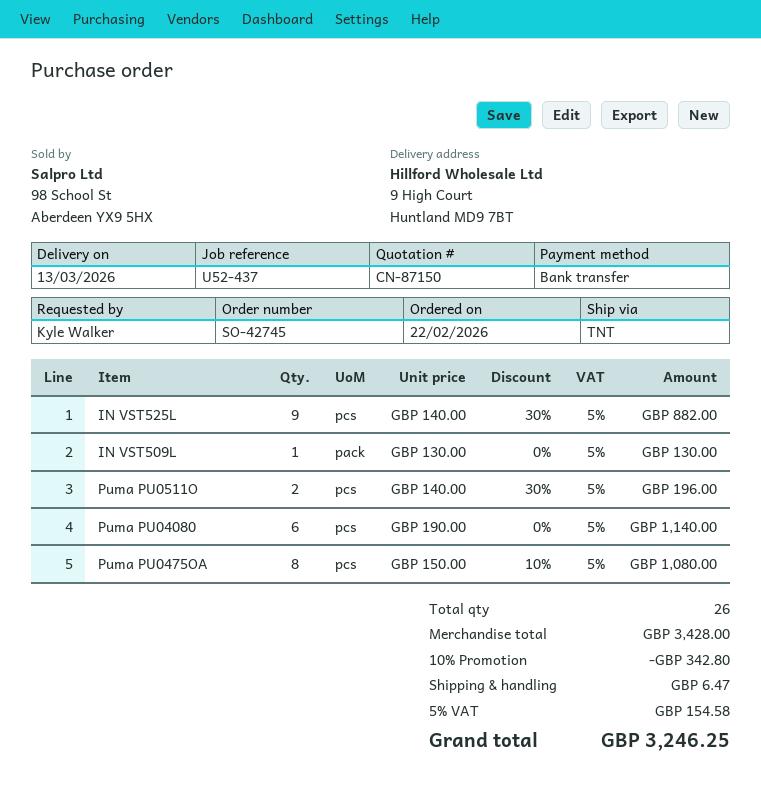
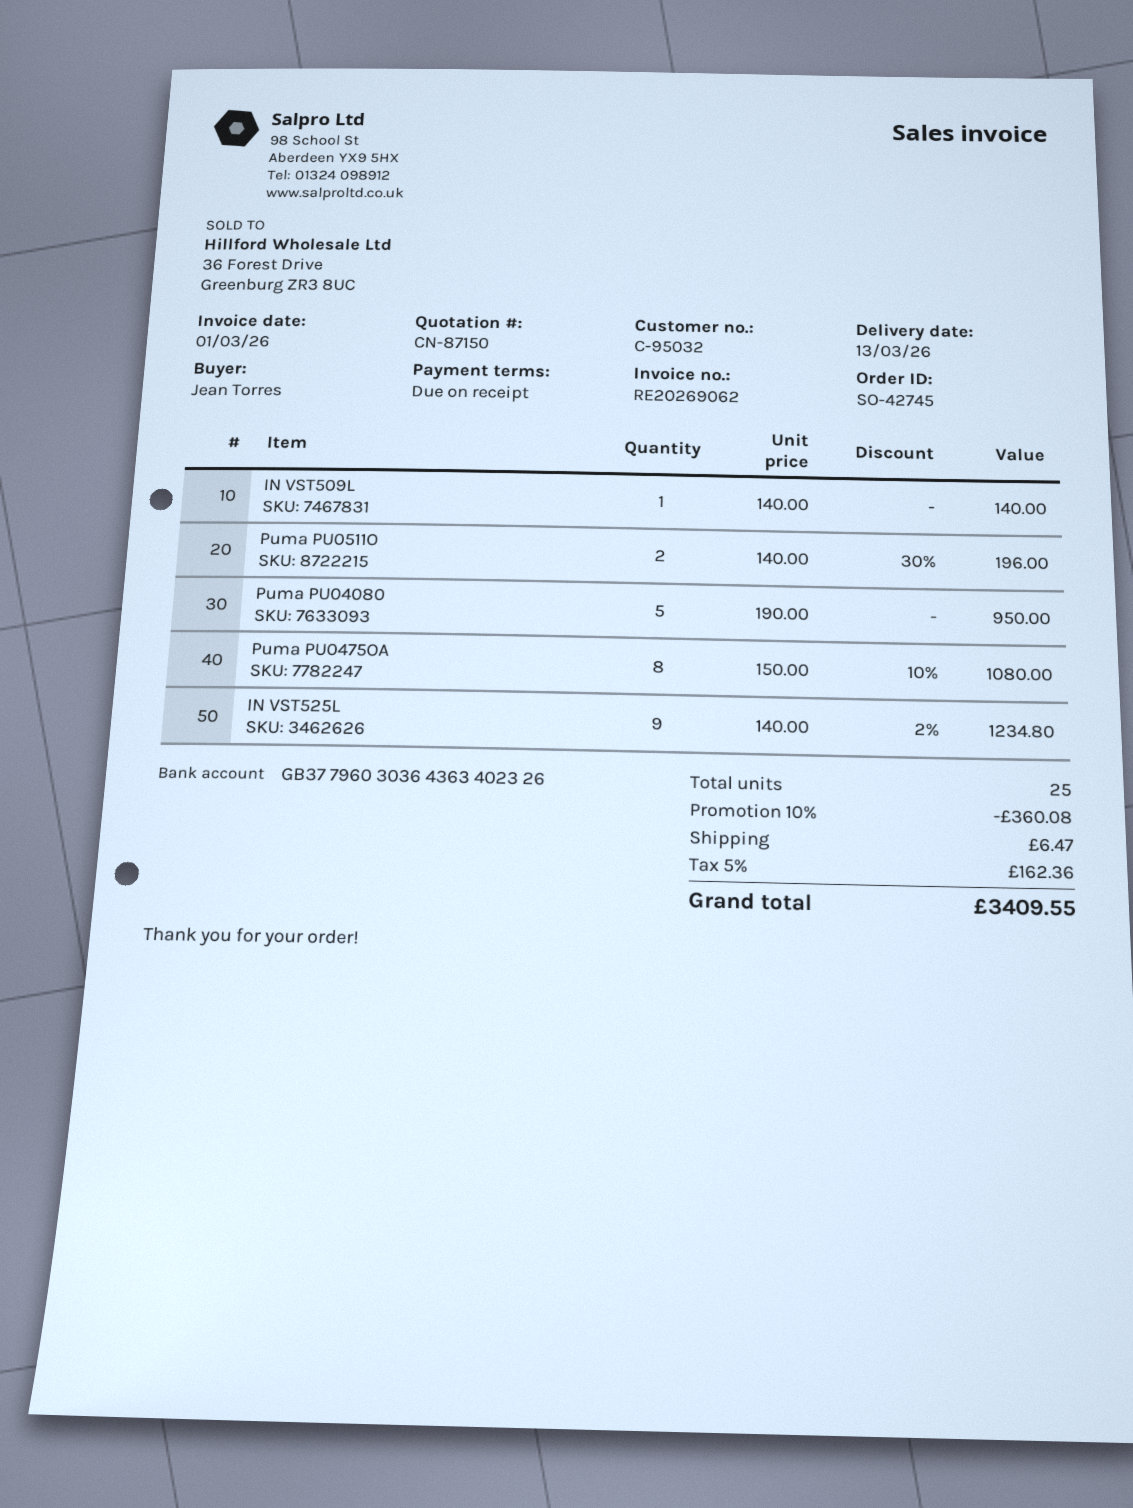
ordered by: Kyle Walker -> Jean Torres
IN VST525L: 9 x 140.00 - 30% = 882.00 -> 9 x 140.00 - 2% = 1234.80
IN VST509L: 1 x 130.00 = 130.00 -> 1 x 140.00 = 140.00
Puma PU04080: 6 x 190.00 = 1140.00 -> 5 x 190.00 = 950.00
total quantity: 26 -> 25
discount: 10% = 342.80 -> 10% = 360.08
tax: 5% = 154.58 -> 5% = 162.36
total: 3246.25 -> 3409.55

